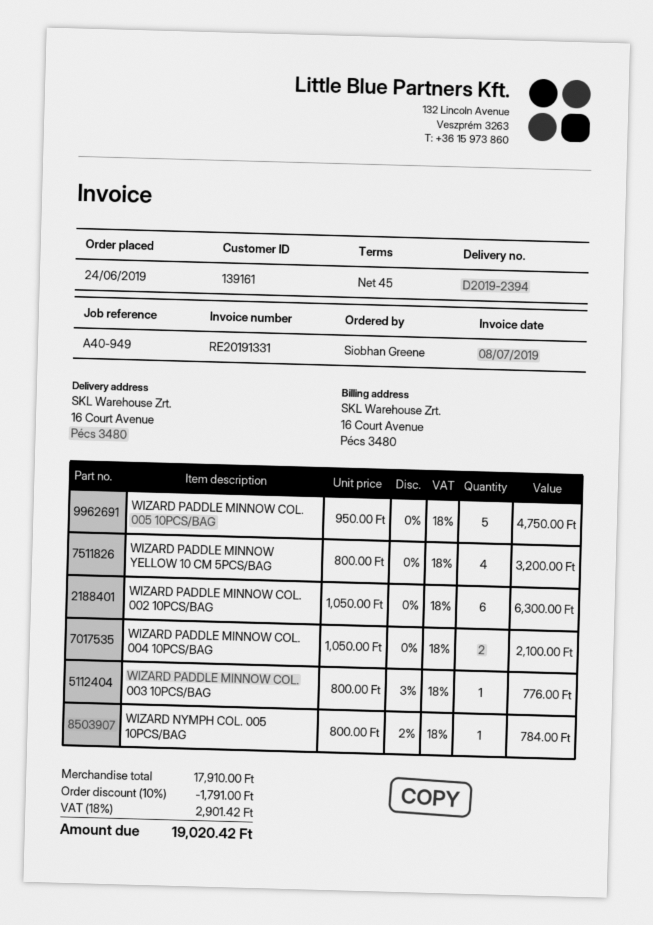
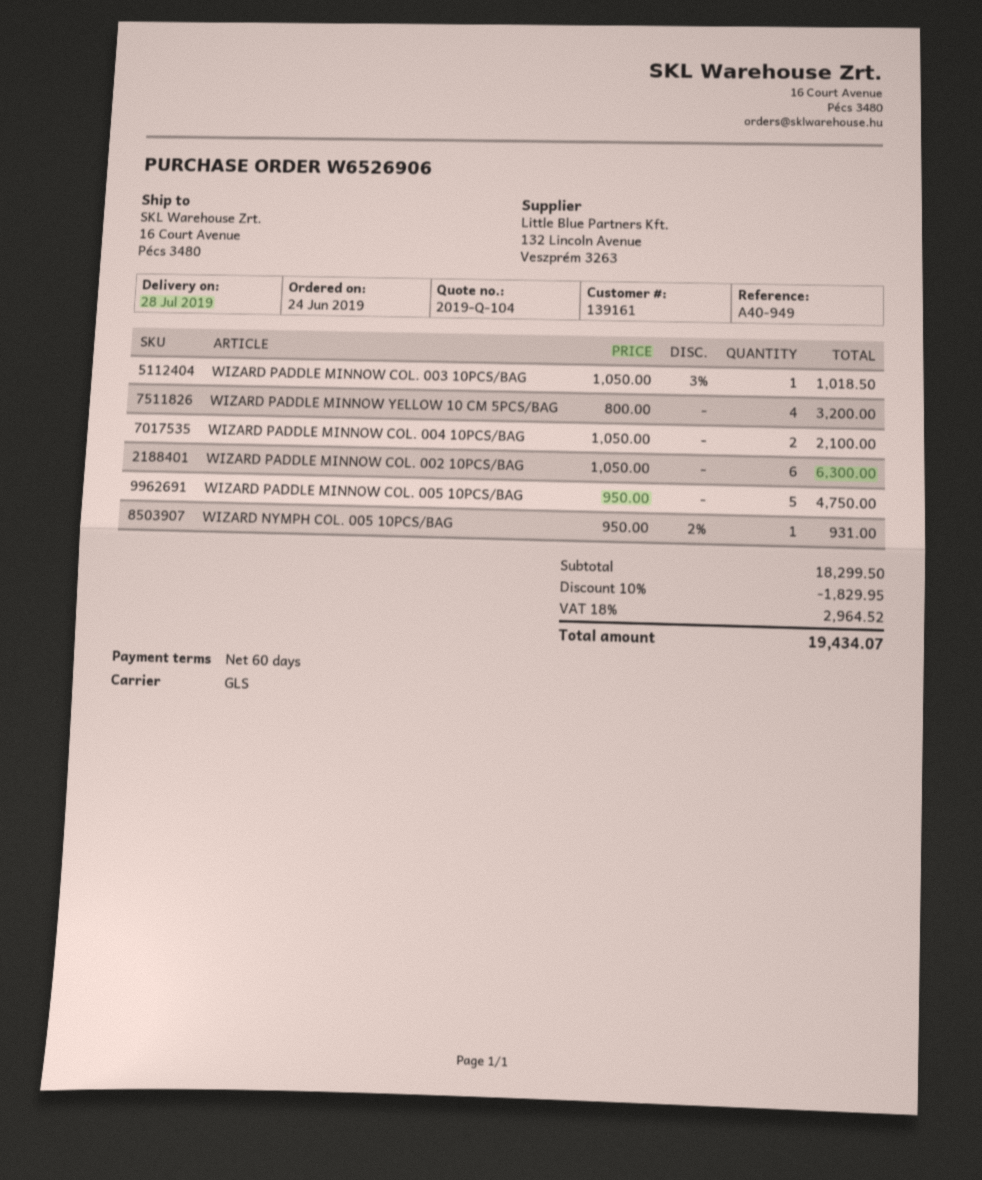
payment terms: 45 days -> 60 days
WIZARD PADDLE MINNOW COL. 003 10PCS/BAG: 1 x 800.00 - 3% = 776.00 -> 1 x 1050.00 - 3% = 1018.50
WIZARD NYMPH COL. 005 10PCS/BAG: 1 x 800.00 - 2% = 784.00 -> 1 x 950.00 - 2% = 931.00
subtotal: 17910.00 -> 18299.50
discount: 10% = 1791.00 -> 10% = 1829.95
tax: 18% = 2901.42 -> 18% = 2964.52
total: 19020.42 -> 19434.07

